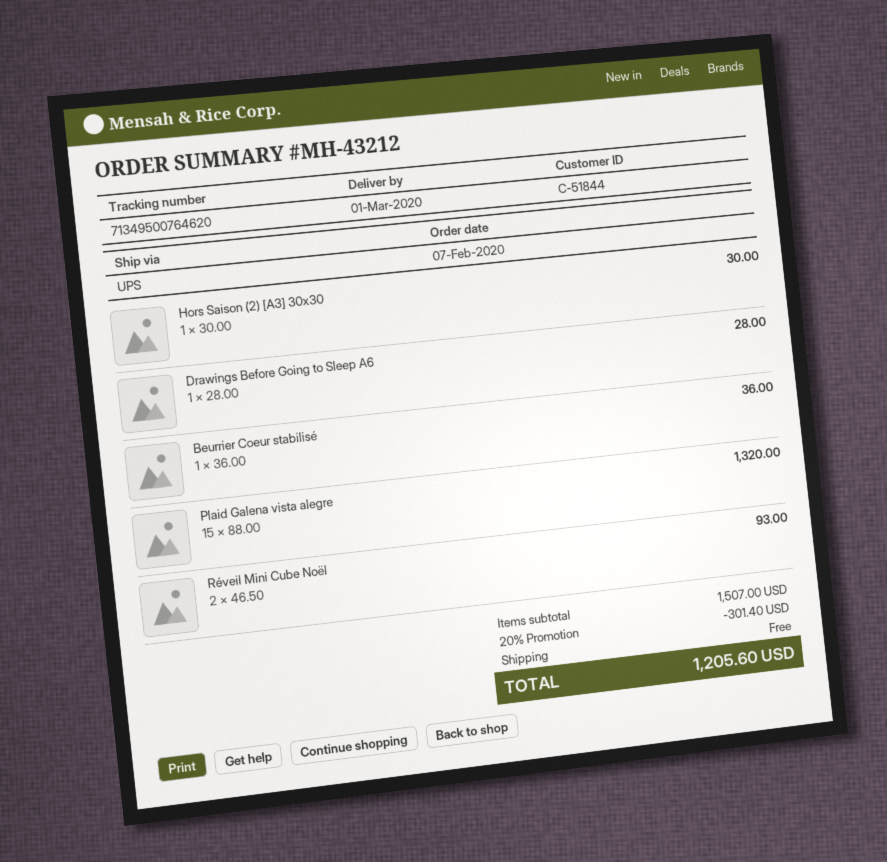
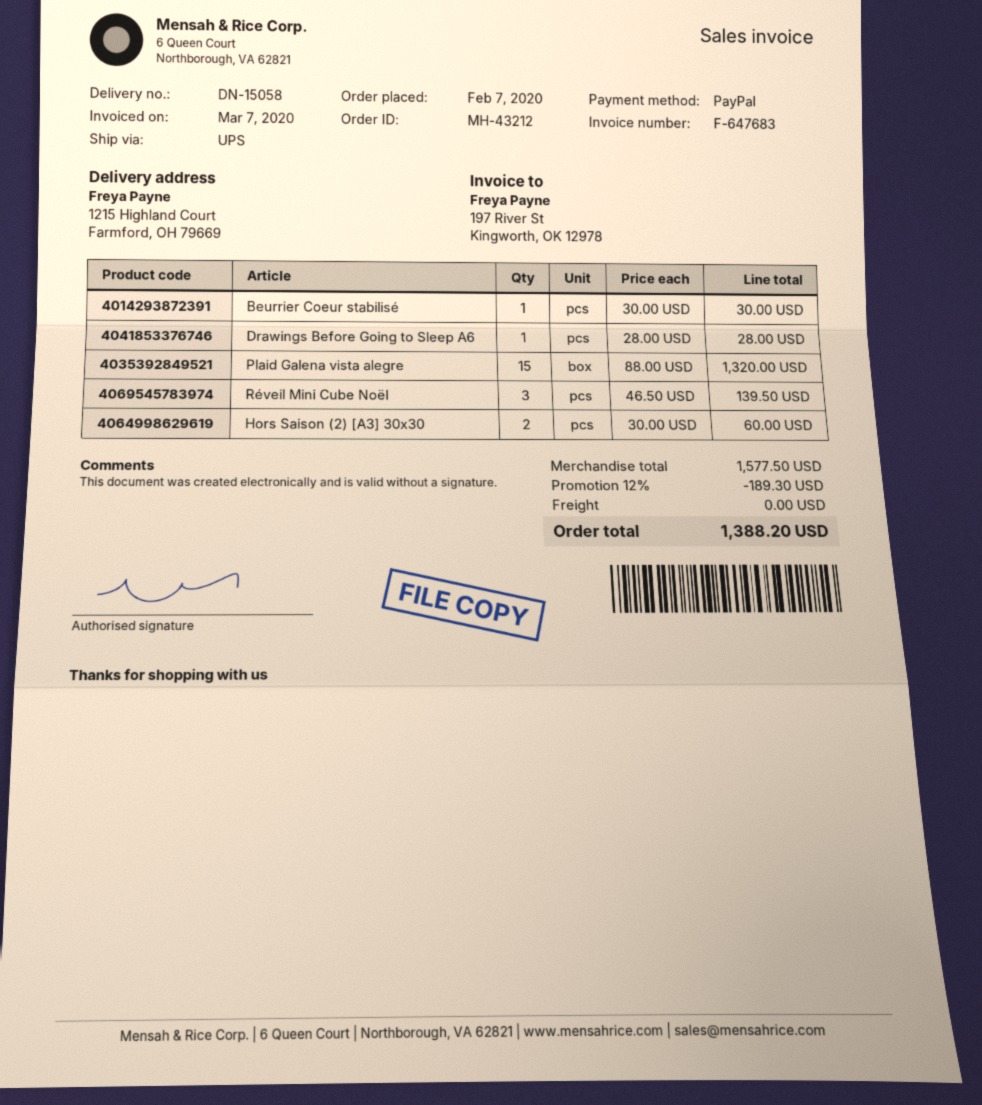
Hors Saison (2) [A3] 30x30: 1 x 30.00 = 30.00 -> 2 x 30.00 = 60.00
Beurrier Coeur stabilisé: 1 x 36.00 = 36.00 -> 1 x 30.00 = 30.00
Réveil Mini Cube Noël: 2 x 46.50 = 93.00 -> 3 x 46.50 = 139.50
subtotal: 1507.00 -> 1577.50
discount: 20% = 301.40 -> 12% = 189.30
total: 1205.60 -> 1388.20

